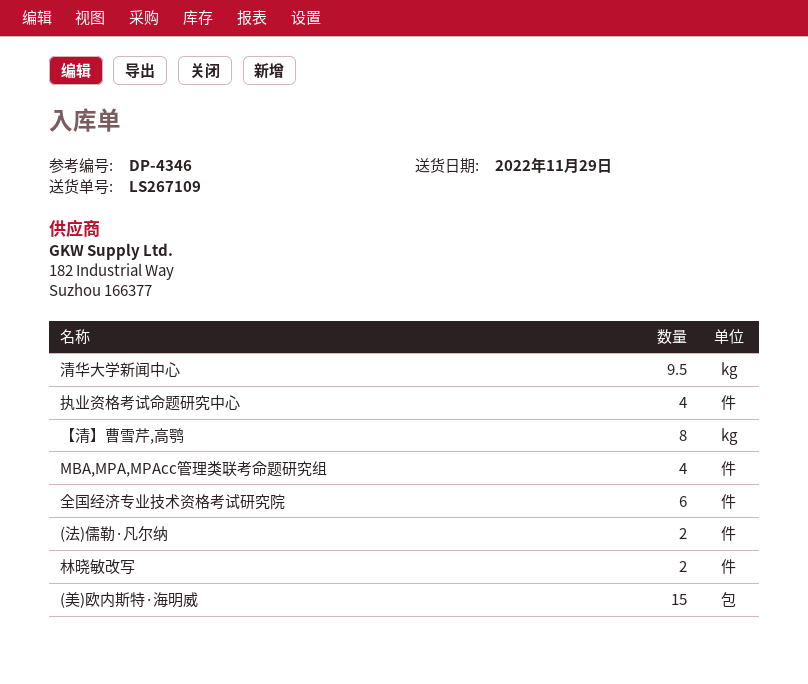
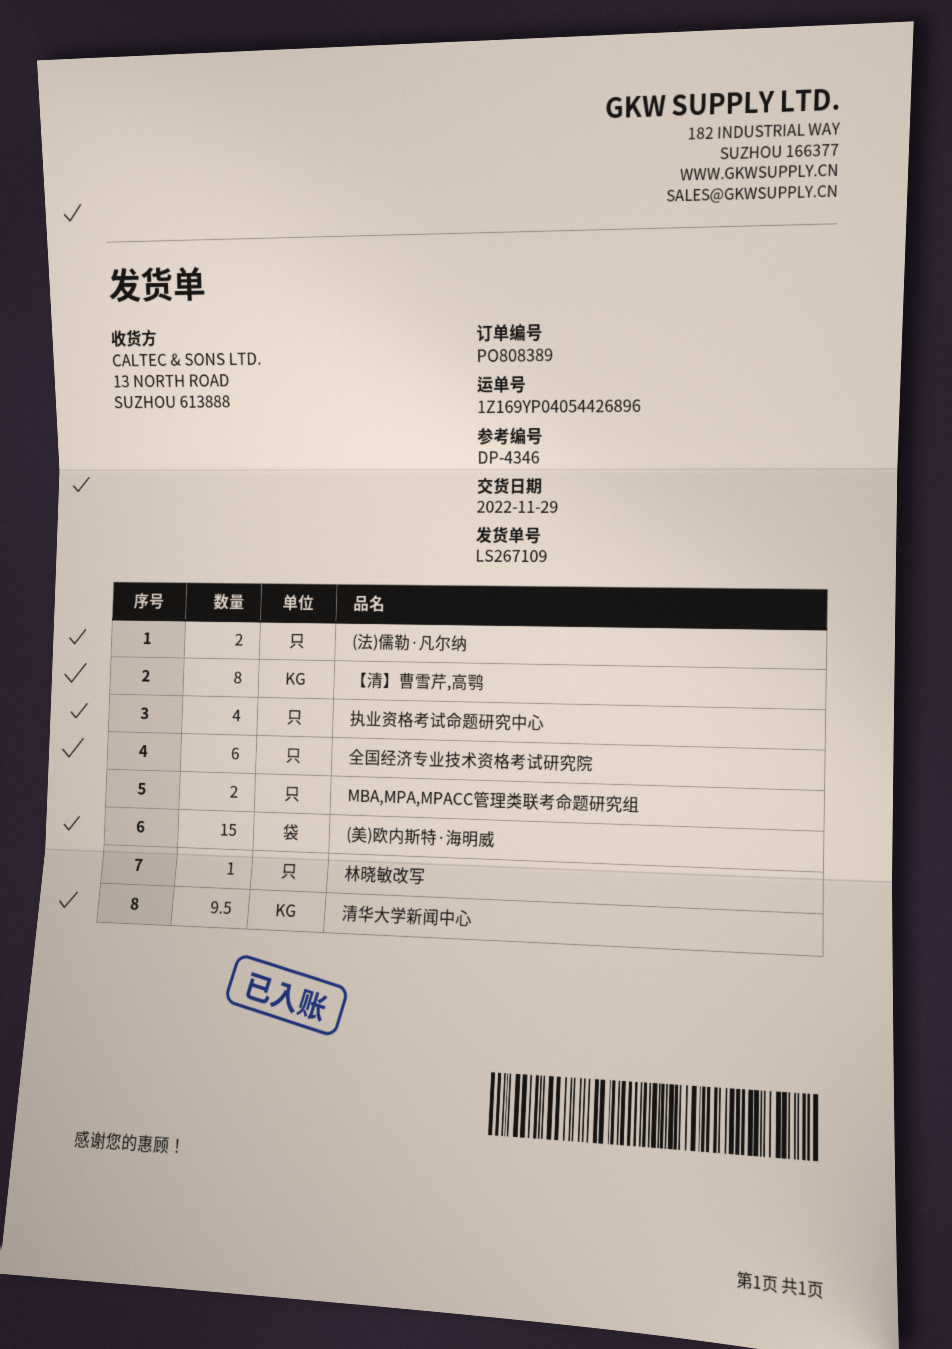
MBA,MPA,MPAcc管理类联考命题研究组: 4 -> 2
林晓敏改写: 2 -> 1

